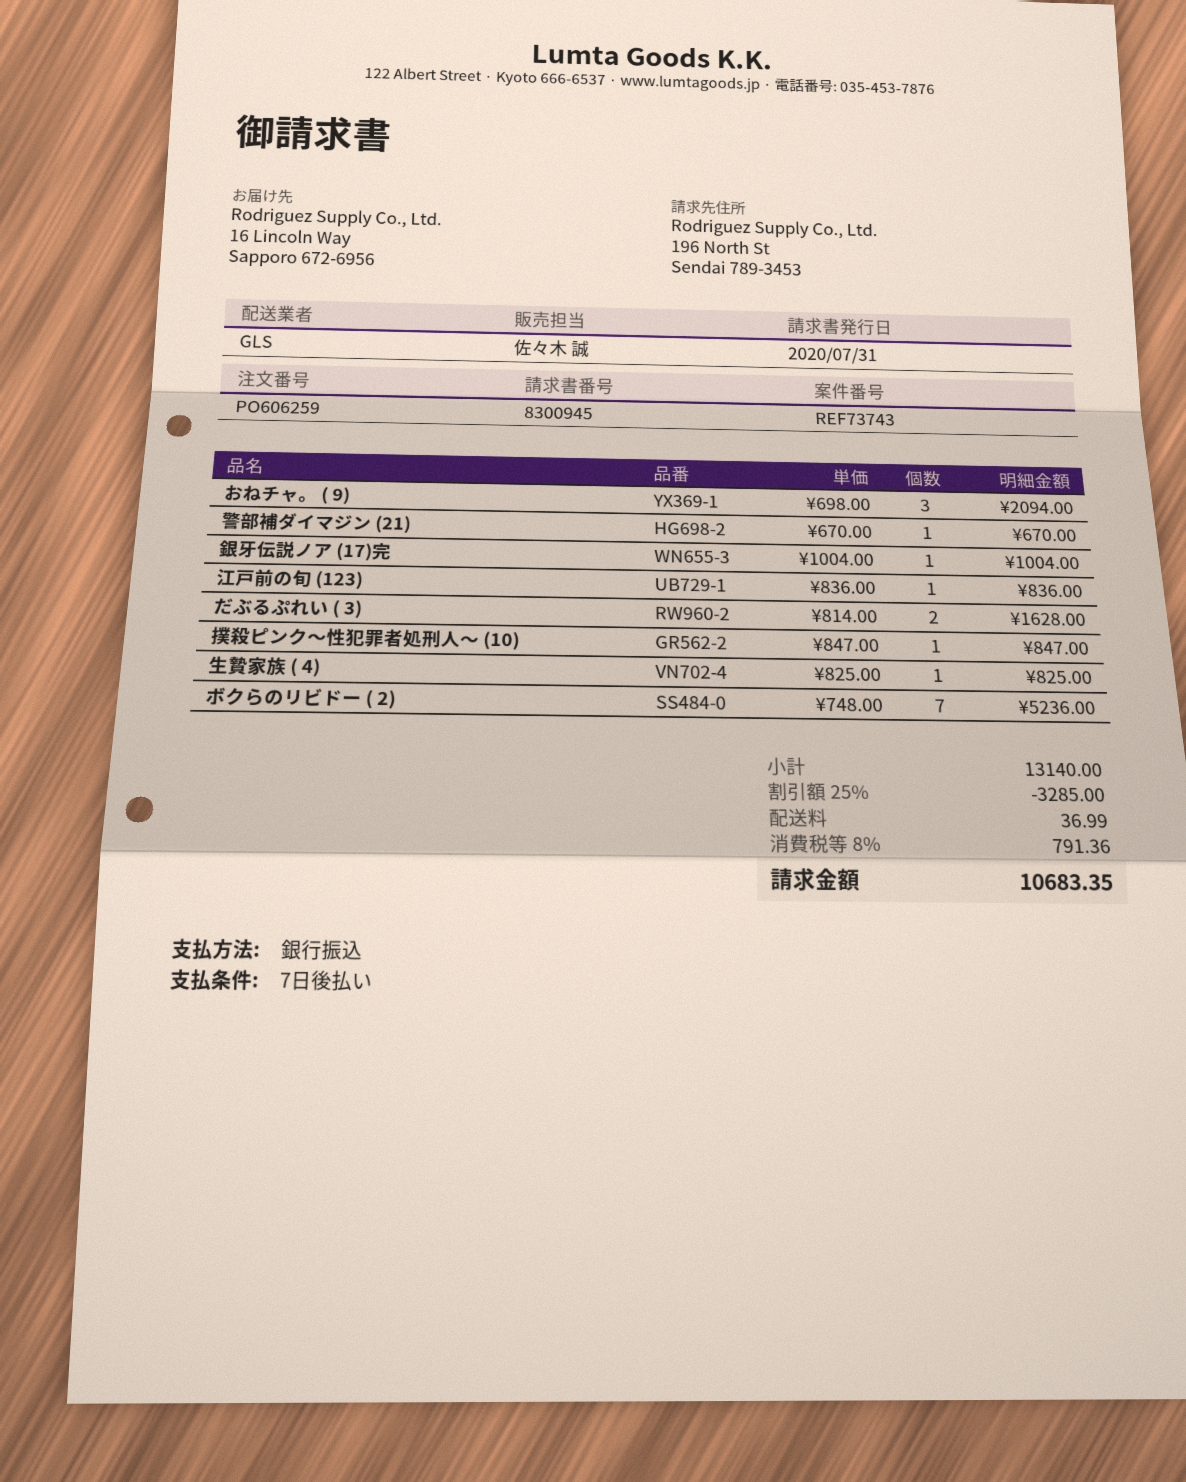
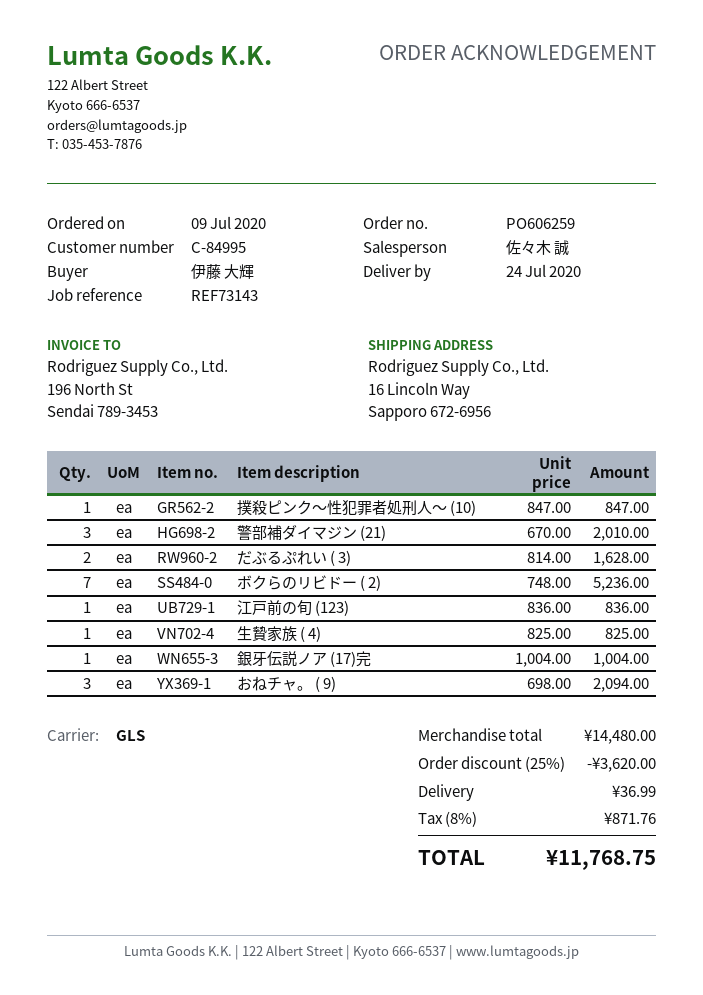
reference: REF73743 -> REF73143
警部補ダイマジン (21): 1 x 670.00 = 670.00 -> 3 x 670.00 = 2010.00
subtotal: 13140.00 -> 14480.00
discount: 25% = 3285.00 -> 25% = 3620.00
tax: 8% = 791.36 -> 8% = 871.76
total: 10683.35 -> 11768.75

